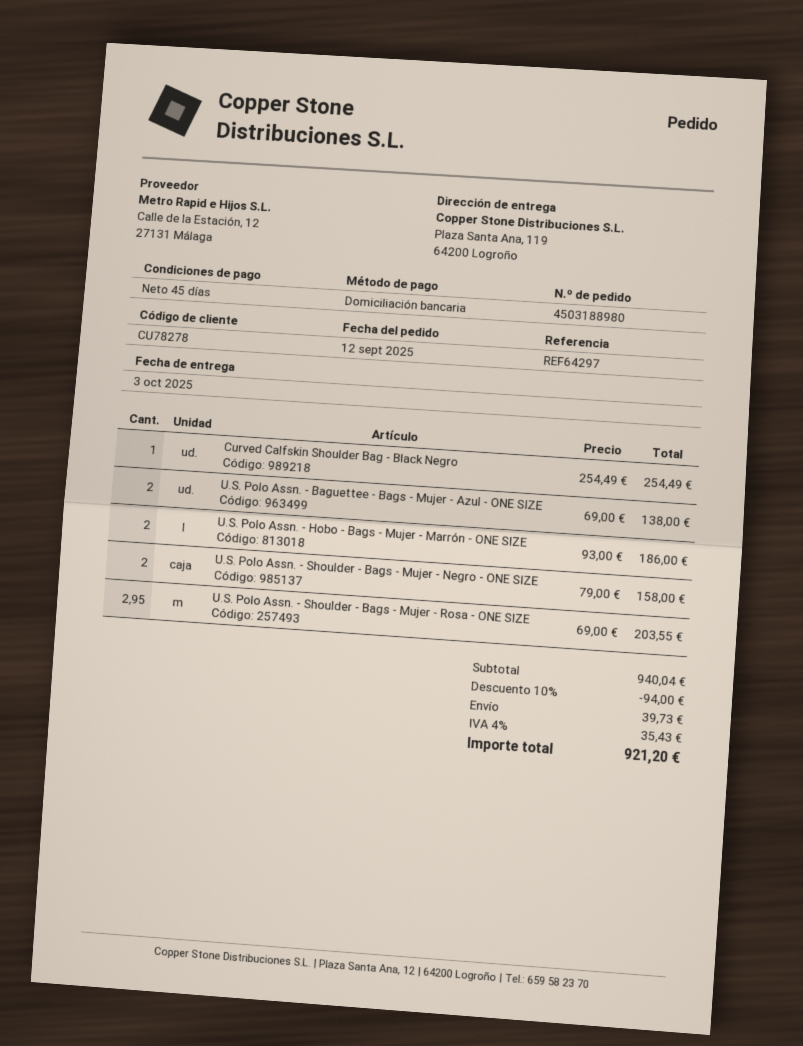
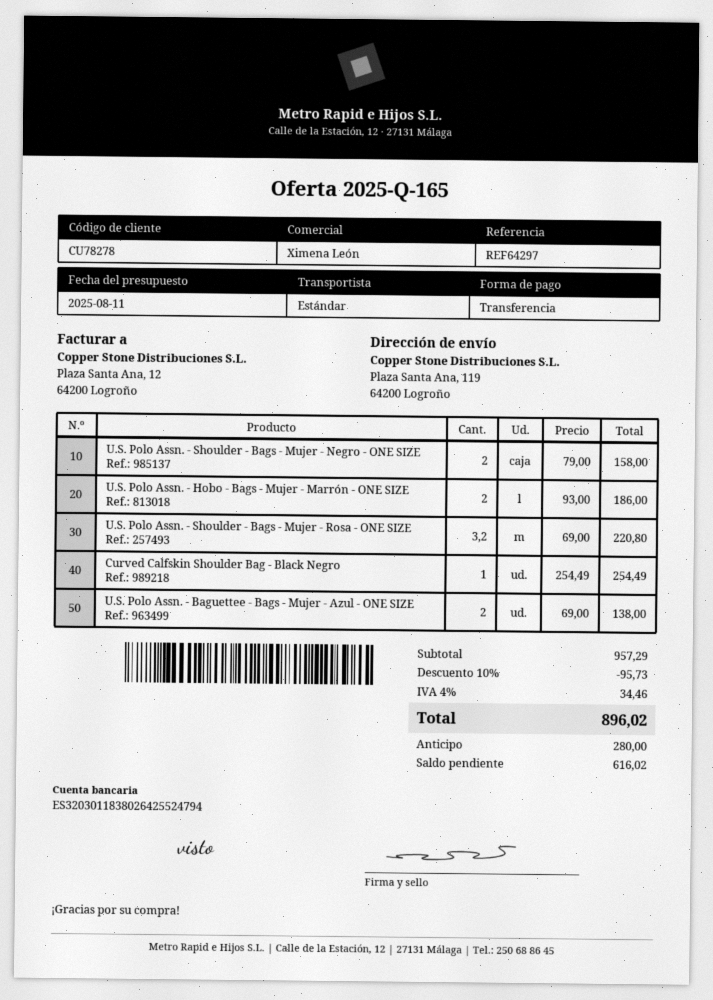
payment method: direct debit -> bank transfer
U.S. Polo Assn. - Shoulder - Bags - Mujer - Rosa - ONE SIZE: 2.95 x 69.00 = 203.55 -> 3.2 x 69.00 = 220.80
subtotal: 940.04 -> 957.29
discount: 10% = 94.00 -> 10% = 95.73
shipping: 39.73 -> none
tax: 4% = 35.43 -> 4% = 34.46
total: 921.20 -> 896.02

